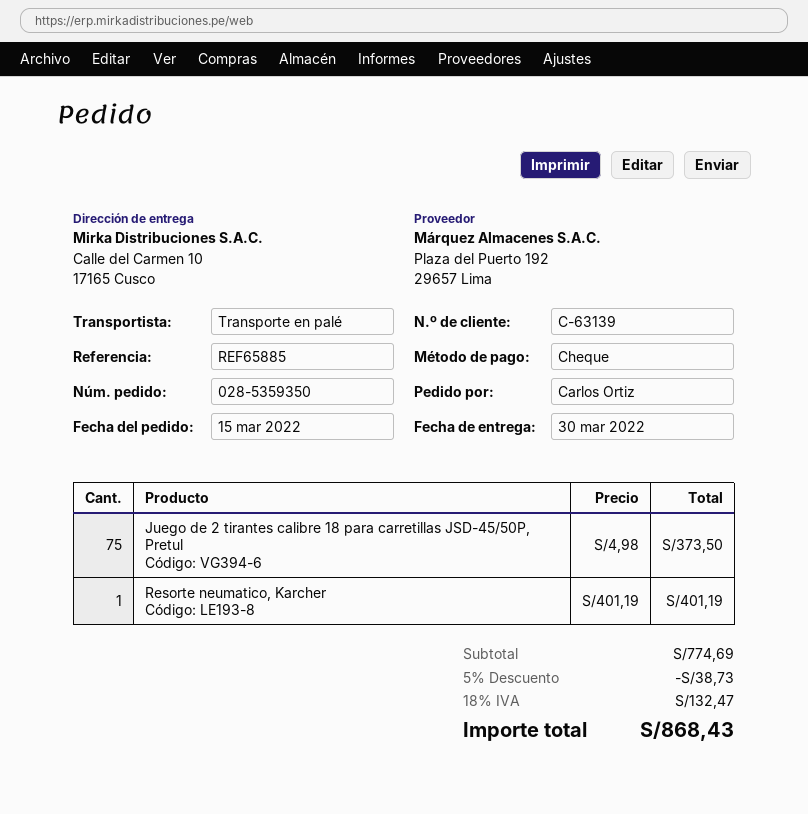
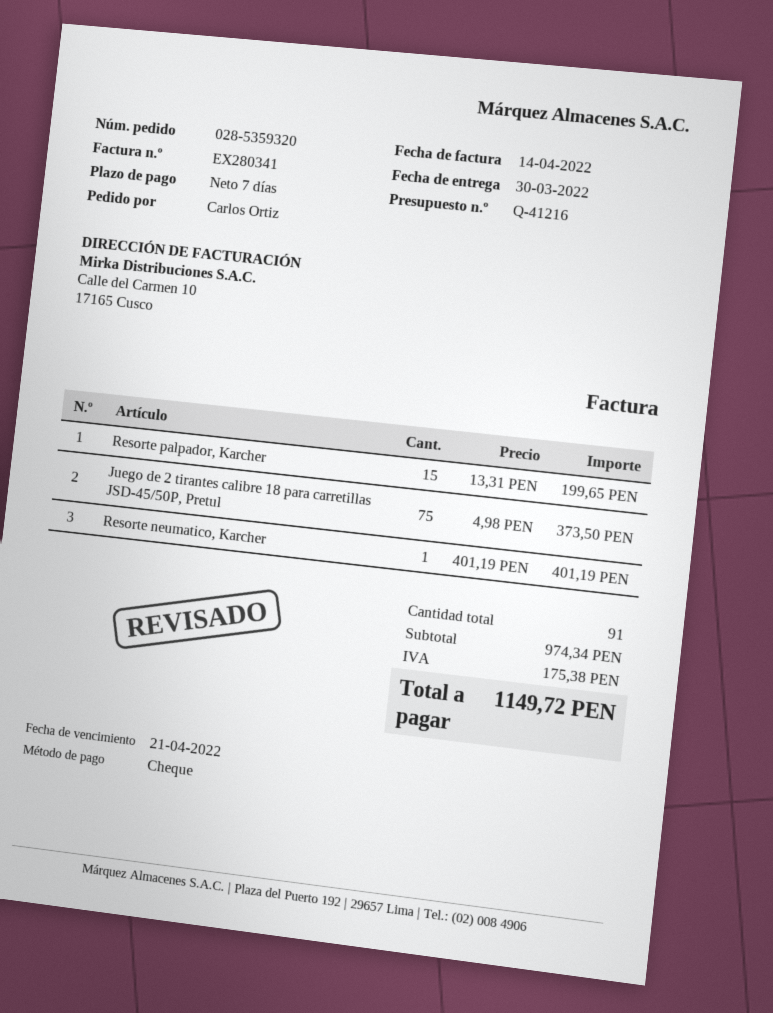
order number: 028-5359350 -> 028-5359320
Resorte palpador, Karcher: none -> 15 x 13.31 = 199.65
subtotal: 774.69 -> 974.34
discount: 5% = 38.73 -> none
tax: 132.47 -> 175.38
total: 868.43 -> 1149.72

